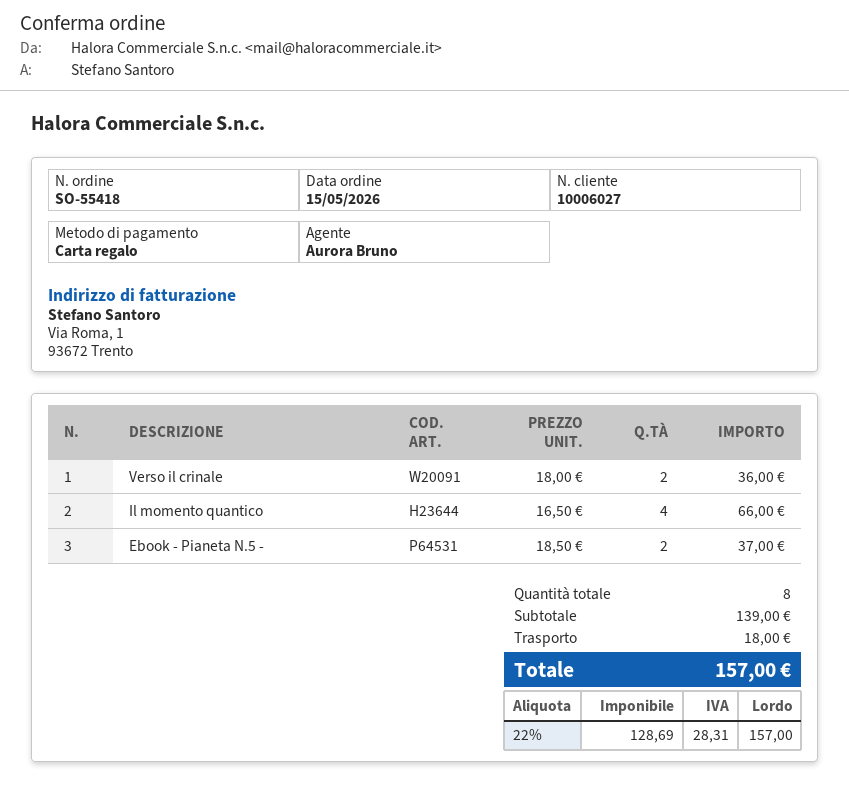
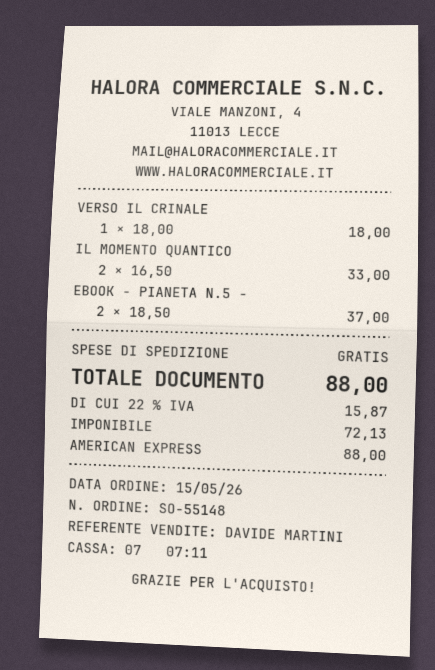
order number: SO-55418 -> SO-55148
sales rep: Aurora Bruno -> DAVIDE MARTINI
payment method: gift card -> American Express
Verso il crinale: 2 x 18.00 = 36.00 -> 1 x 18.00 = 18.00
Il momento quantico: 4 x 16.50 = 66.00 -> 2 x 16.50 = 33.00
shipping: 18.00 -> 0.00
net: 128.69 -> 72.13
tax: 22% = 28.31 -> 22% = 15.87
total: 157.00 -> 88.00

